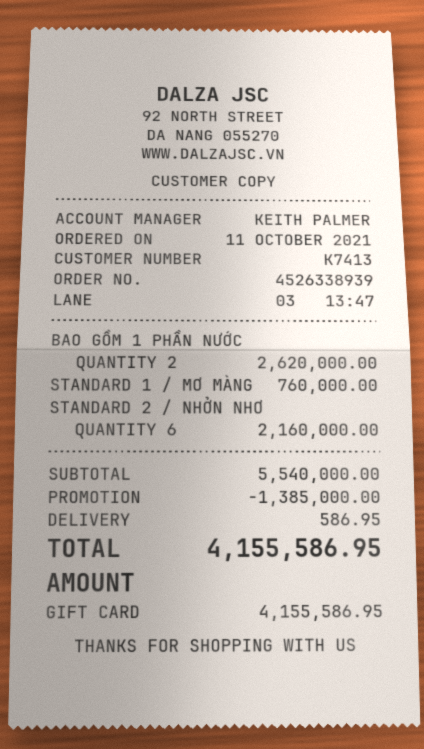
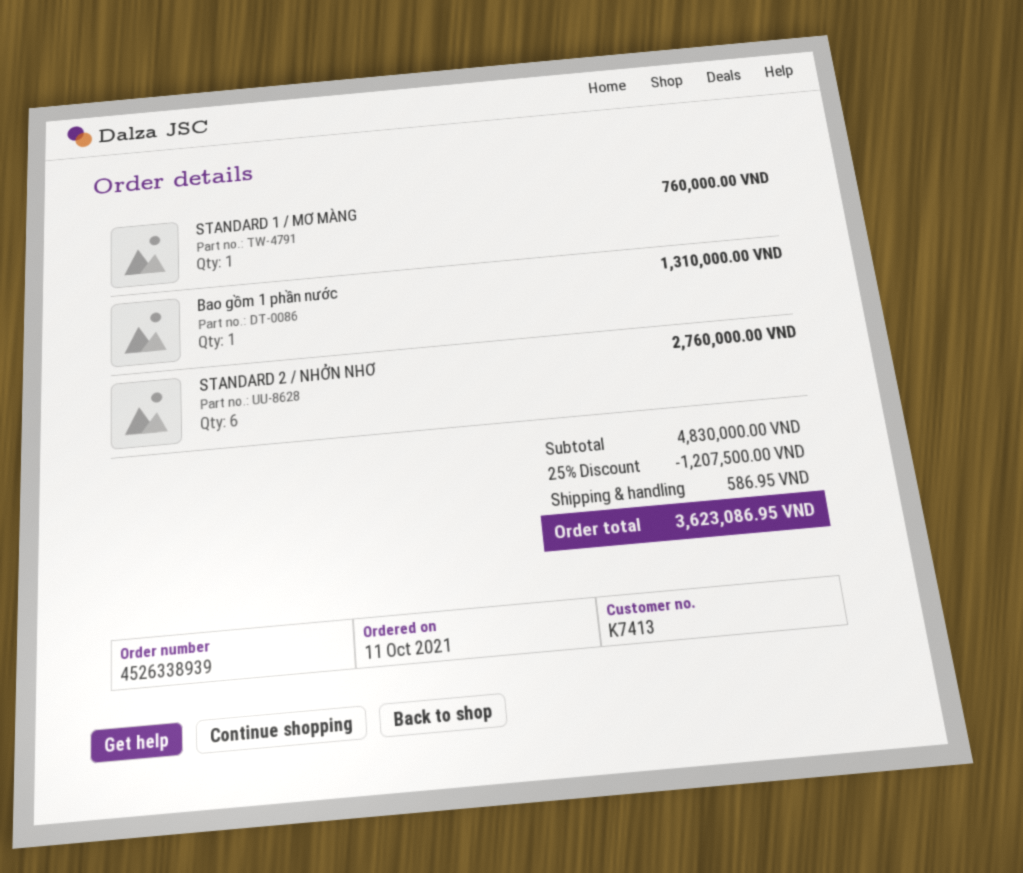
BAO GỒM 1 PHẦN NƯỚC: 2 for 2620000.00 -> 1 for 1310000.00
STANDARD 2 / NHỞN NHƠ: 6 for 2160000.00 -> 6 for 2760000.00
subtotal: 5540000.00 -> 4830000.00
discount: 1385000.00 -> 1207500.00
total: 4155586.95 -> 3623086.95

